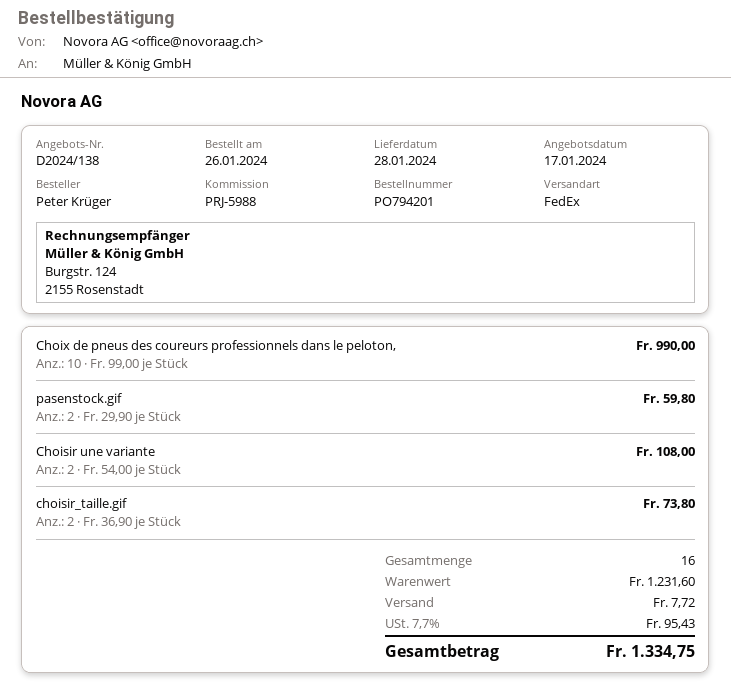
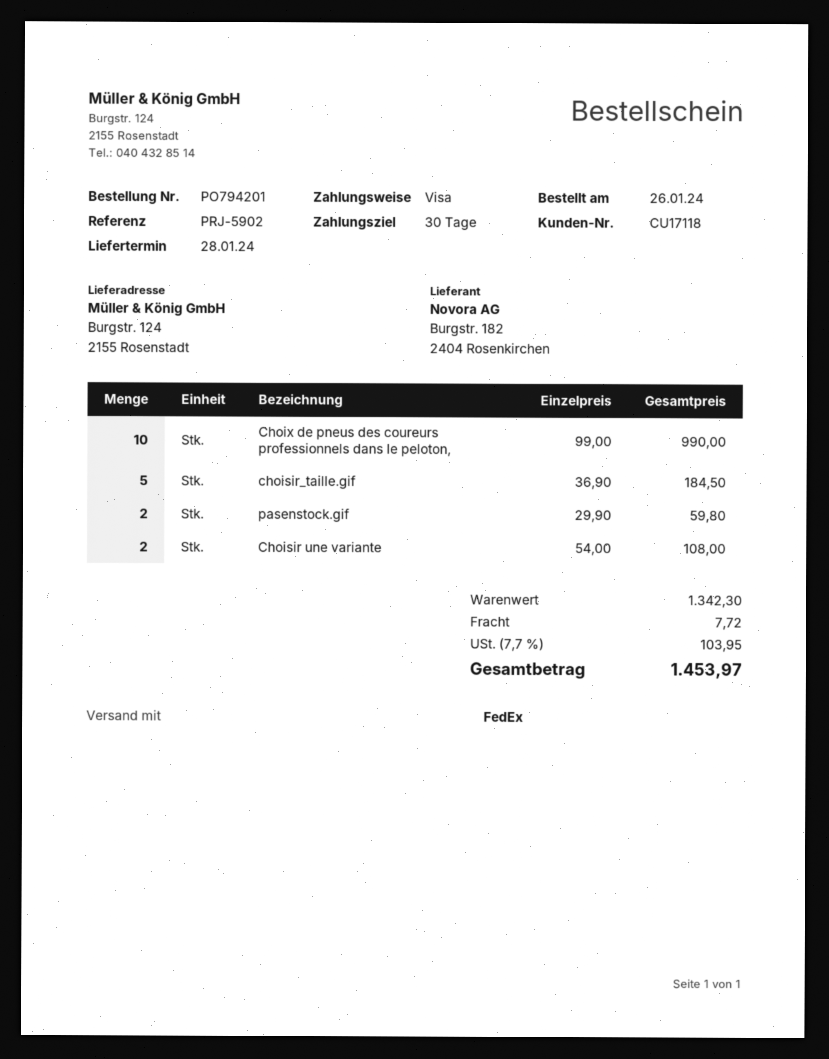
reference: PRJ-5988 -> PRJ-5902
choisir_taille.gif: 2 x 36.90 = 73.80 -> 5 x 36.90 = 184.50
subtotal: 1231.60 -> 1342.30
tax: 7.7% = 95.43 -> 7.7% = 103.95
total: 1334.75 -> 1453.97

